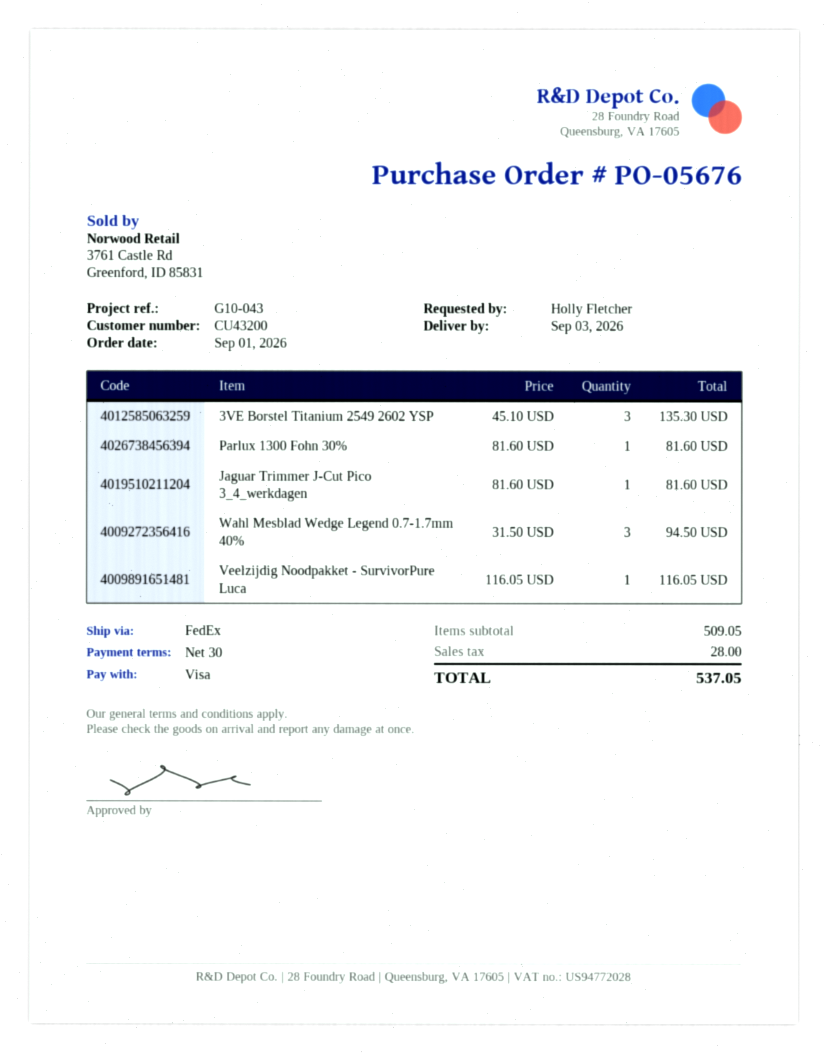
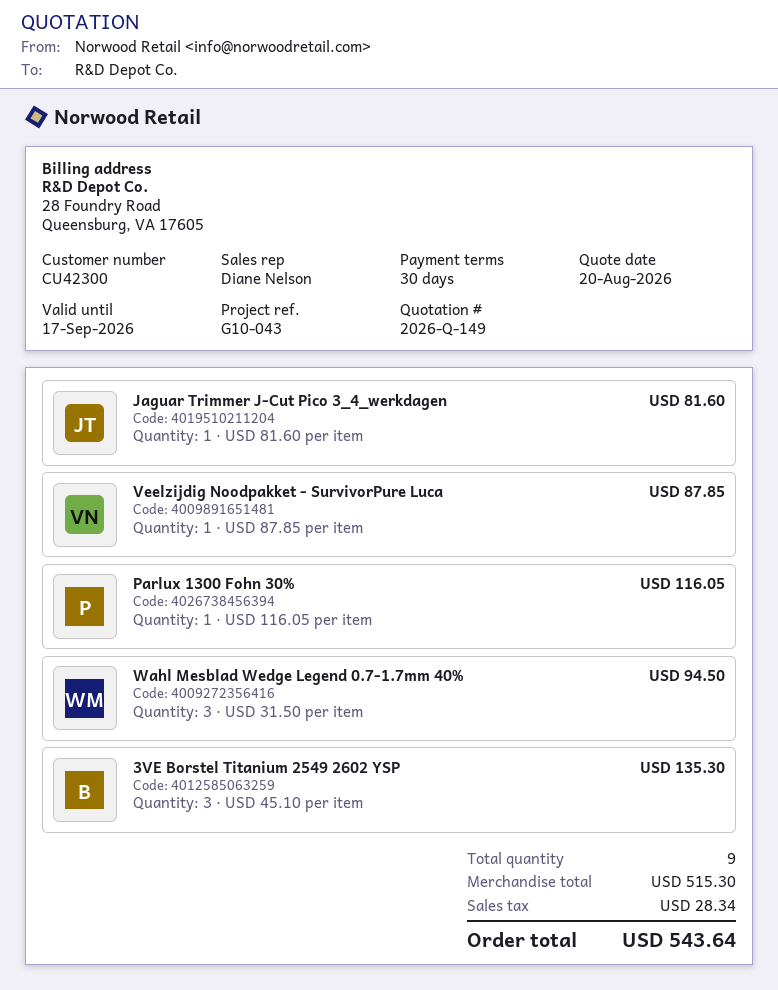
customer number: CU43200 -> CU42300
Parlux 1300 Fohn 30%: 1 x 81.60 = 81.60 -> 1 x 116.05 = 116.05
Veelzijdig Noodpakket - SurvivorPure Luca: 1 x 116.05 = 116.05 -> 1 x 87.85 = 87.85
subtotal: 509.05 -> 515.30
tax: 28.00 -> 28.34
total: 537.05 -> 543.64

